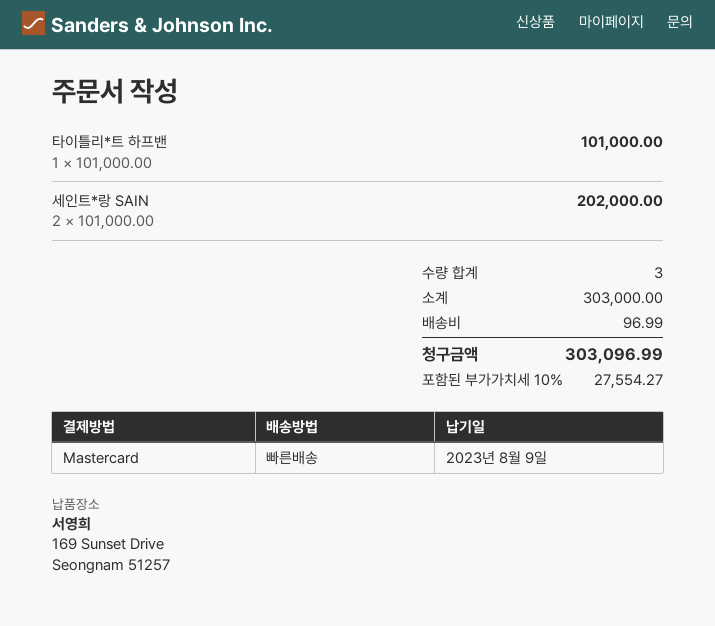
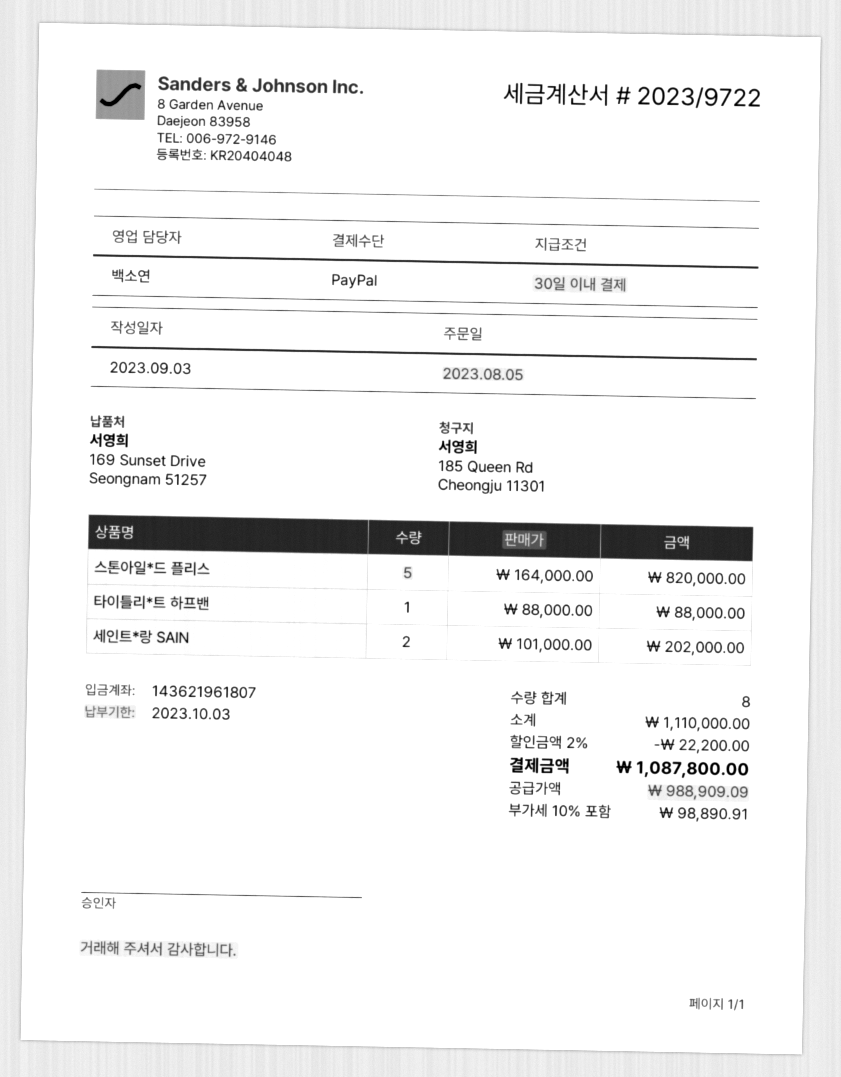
payment method: Mastercard -> PayPal
타이틀리*트 하프밴: 1 x 101000.00 = 101000.00 -> 1 x 88000.00 = 88000.00
스톤아일*드 플리스: none -> 5 x 164000.00 = 820000.00
total quantity: 3 -> 8
subtotal: 303000.00 -> 1110000.00
discount: none -> 2% = 22200.00
shipping: 96.99 -> none
tax: 10% = 27554.27 -> 10% = 98890.91
total: 303096.99 -> 1087800.00

